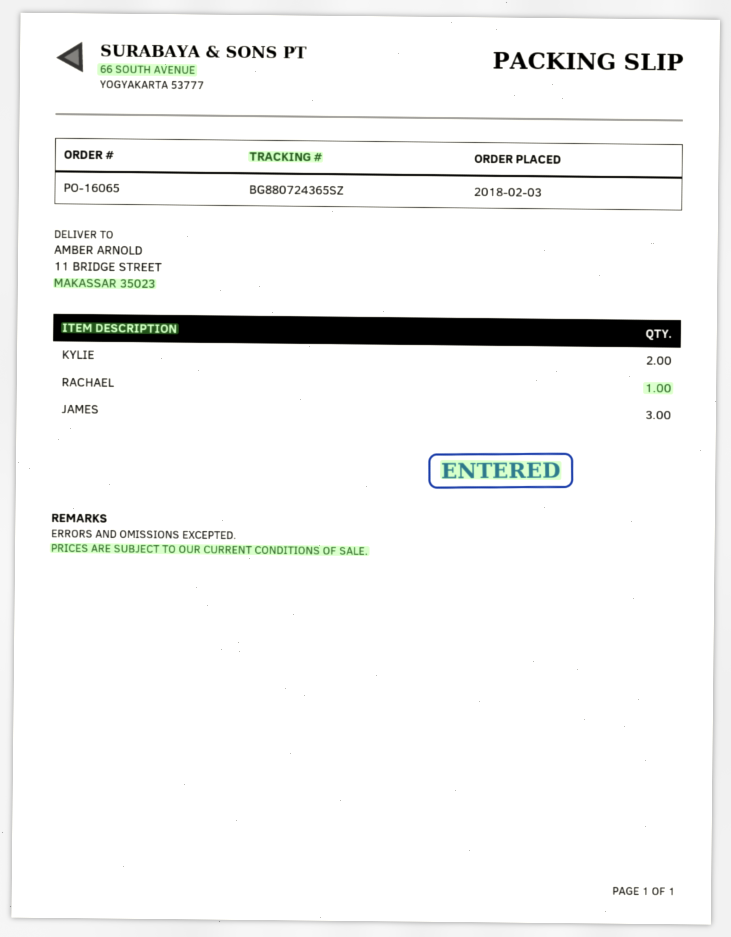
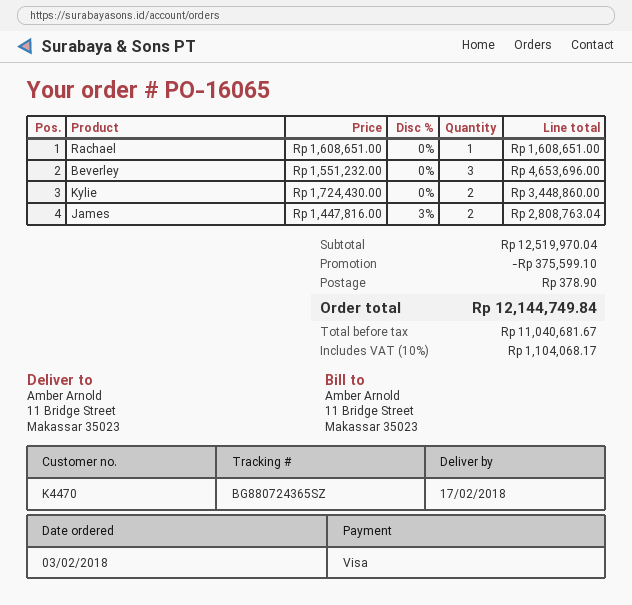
JAMES: 3 -> 2
Beverley: none -> 3

